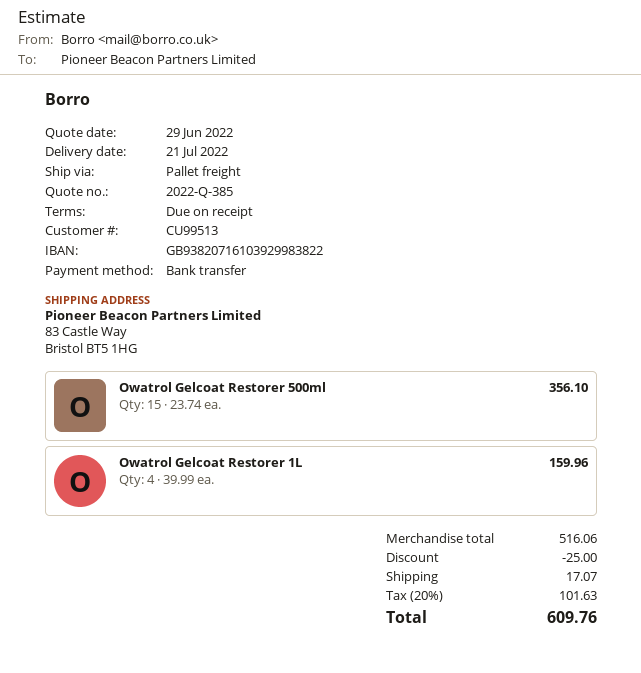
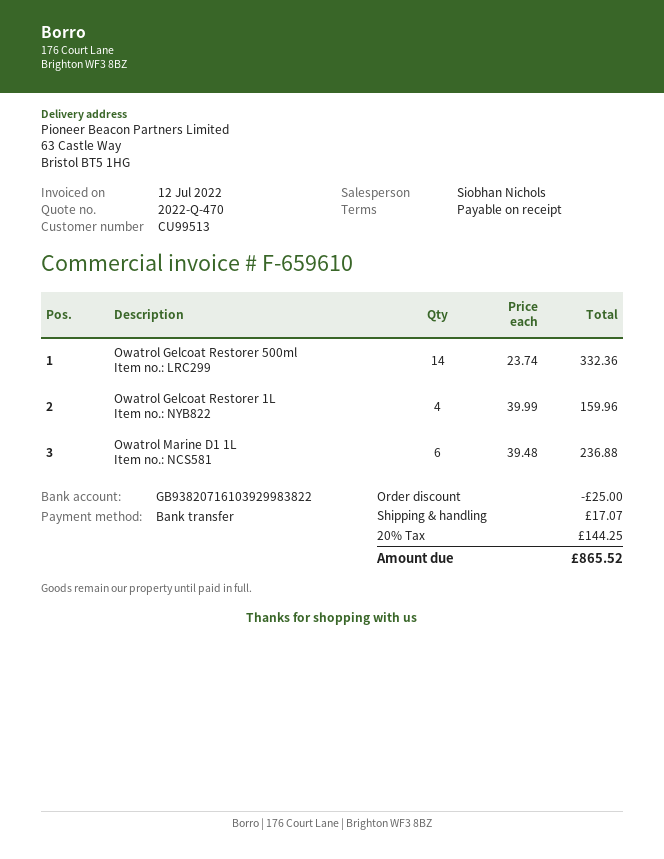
quote number: 2022-Q-385 -> 2022-Q-470
ship to: 83 Castle Way, Bristol BT5 1HG -> 63 Castle Way, Bristol BT5 1HG
Owatrol Gelcoat Restorer 500ml: 15 x 23.74 = 356.10 -> 14 x 23.74 = 332.36
Owatrol Marine D1 1L: none -> 6 x 39.48 = 236.88
tax: 20% = 101.63 -> 20% = 144.25
total: 609.76 -> 865.52

